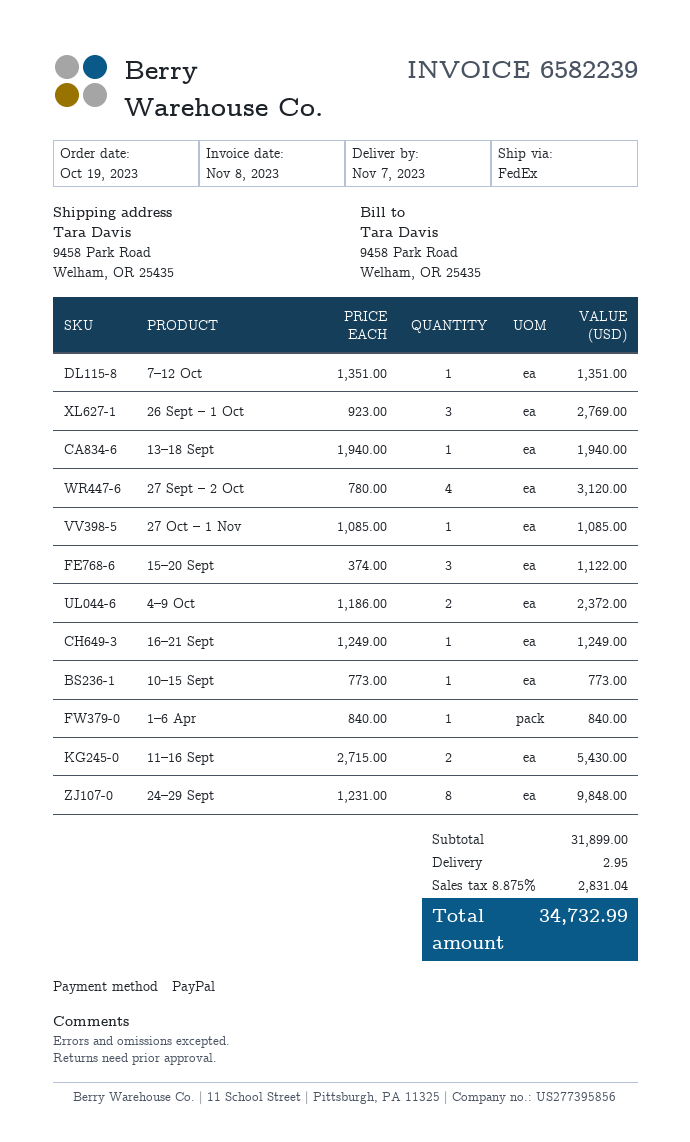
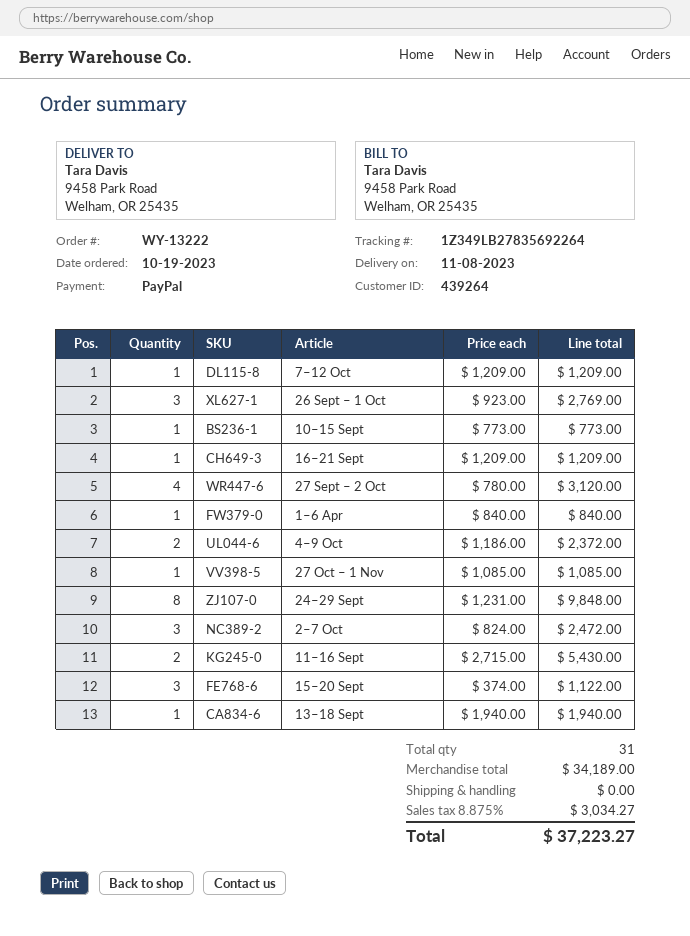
delivery date: 2023-11-07 -> 2023-11-08
7–12 Oct: 1 x 1351.00 = 1351.00 -> 1 x 1209.00 = 1209.00
16–21 Sept: 1 x 1249.00 = 1249.00 -> 1 x 1209.00 = 1209.00
2–7 Oct: none -> 3 x 824.00 = 2472.00
subtotal: 31899.00 -> 34189.00
shipping: 2.95 -> 0.00
tax: 8.875% = 2831.04 -> 8.875% = 3034.27
total: 34732.99 -> 37223.27

